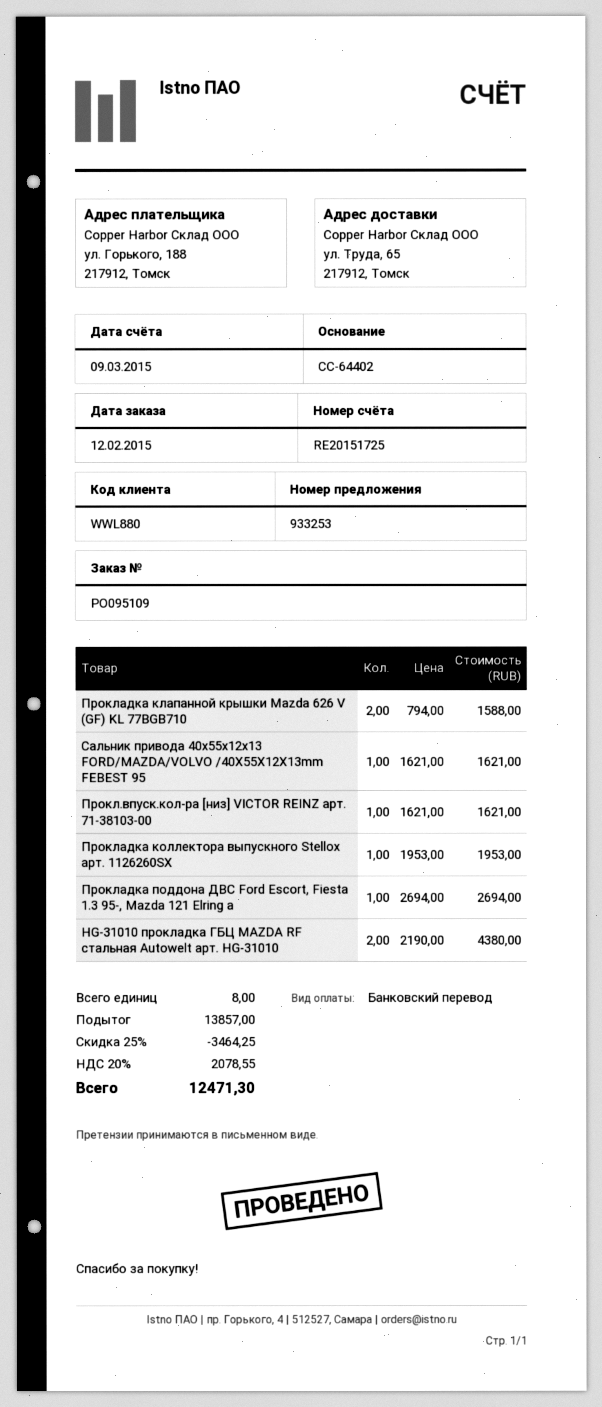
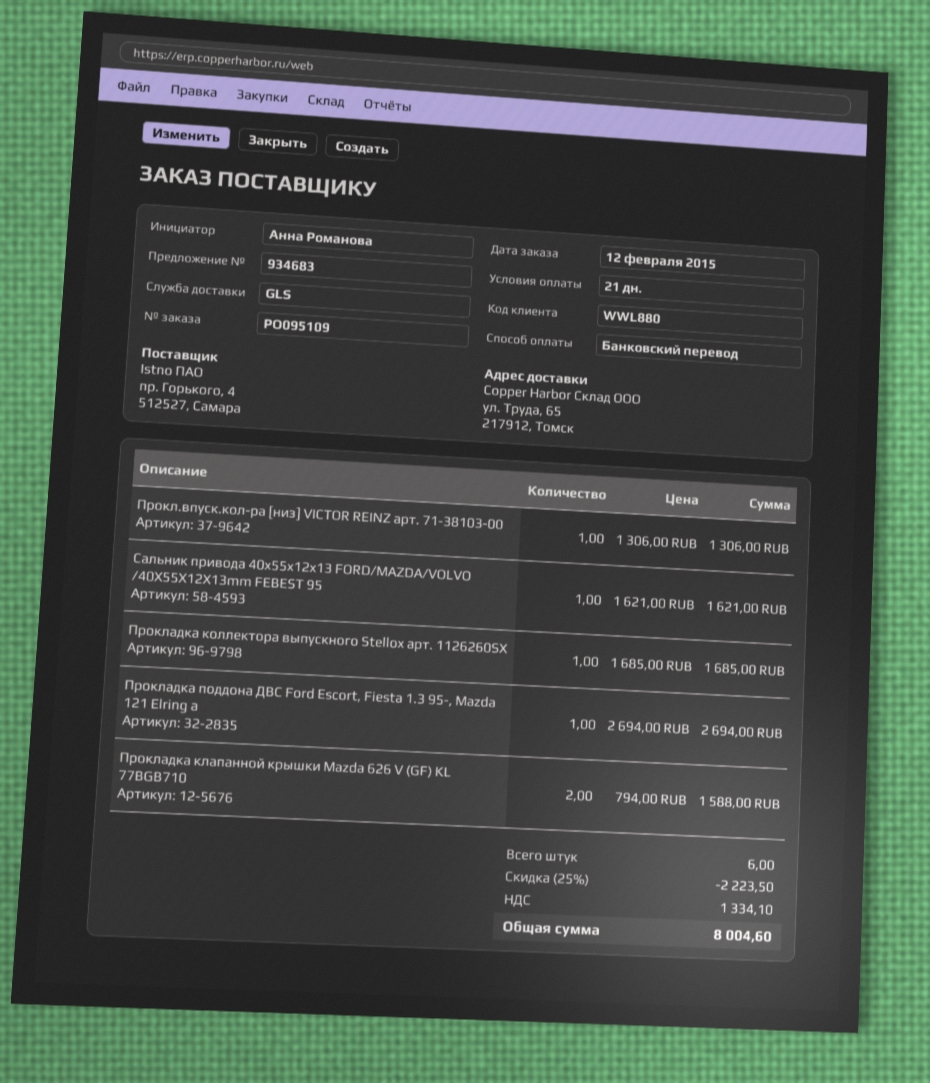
quote number: 933253 -> 934683
Прокл.впуск.кол-ра [низ] VICTOR REINZ арт. 71-38103-00: 1 x 1621.00 = 1621.00 -> 1 x 1306.00 = 1306.00
Прокладка коллектора выпускного Stellox арт. 1126260SX: 1 x 1953.00 = 1953.00 -> 1 x 1685.00 = 1685.00
HG-31010 прокладка ГБЦ MAZDA RF стальная Autowelt арт. HG-31010: 2 x 2190.00 = 4380.00 -> none
total quantity: 8 -> 6
discount: 25% = 3464.25 -> 25% = 2223.50
tax: 2078.55 -> 1334.10
total: 12471.30 -> 8004.60

